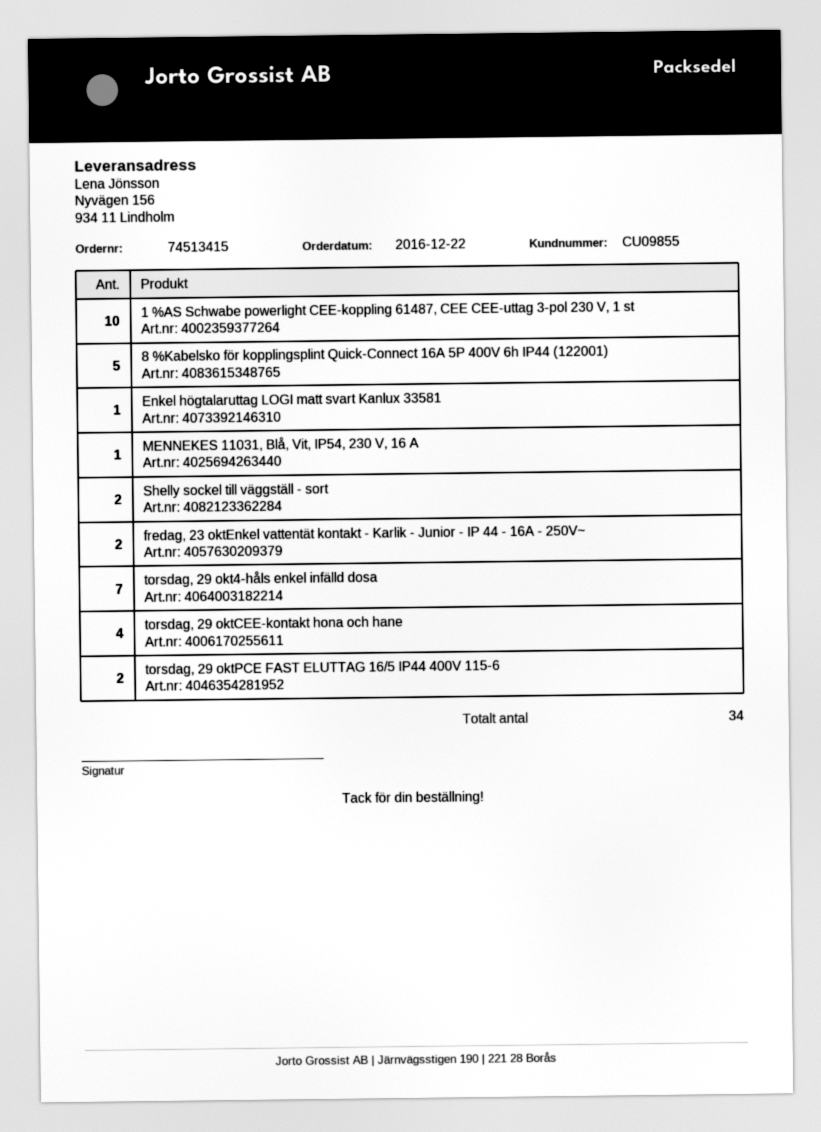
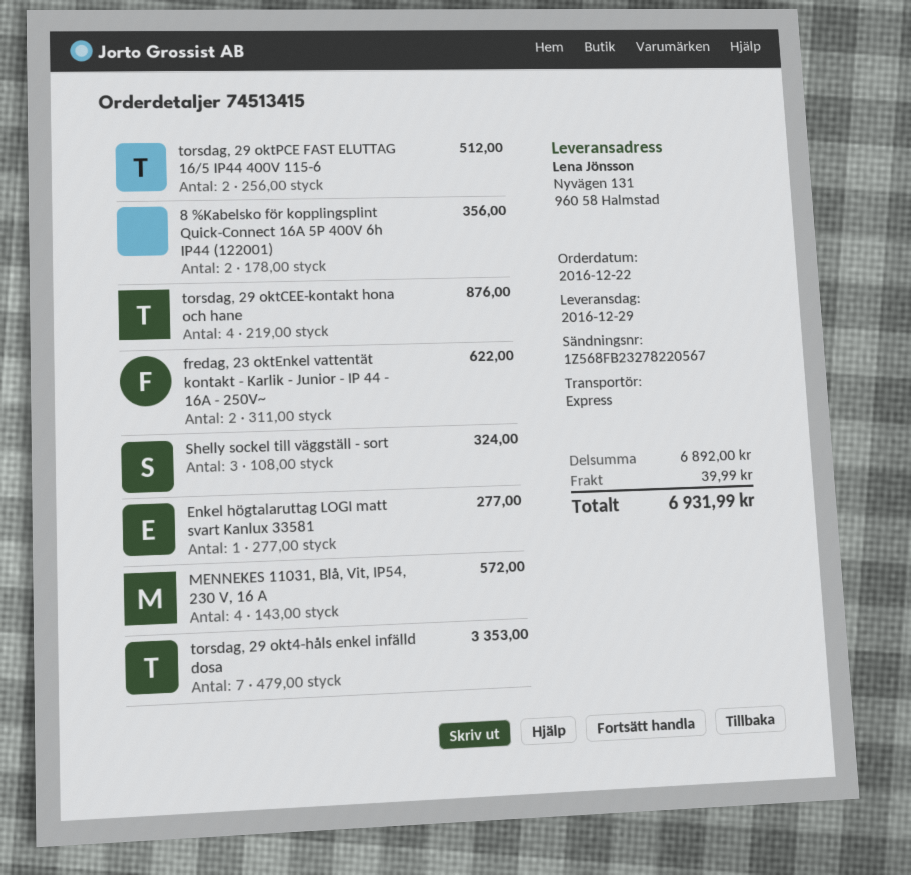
ship to: Nyvägen 156, 934 11 Lindholm -> Nyvägen 131, 960 58 Halmstad
1 %AS Schwabe powerlight CEE-koppling 61487, CEE CEE-uttag 3-pol 230 V, 1 st: 10 -> none
8 %Kabelsko för kopplingsplint Quick-Connect 16A 5P 400V 6h IP44 (122001): 5 -> 2
MENNEKES 11031, Blå, Vit, IP54, 230 V, 16 A: 1 -> 4
Shelly sockel till väggställ - sort: 2 -> 3

